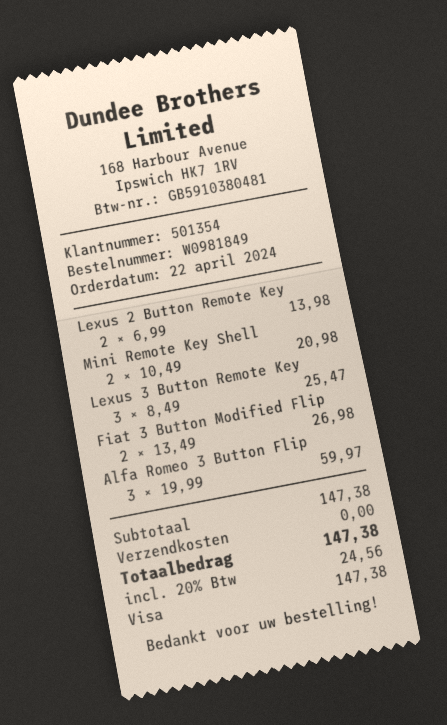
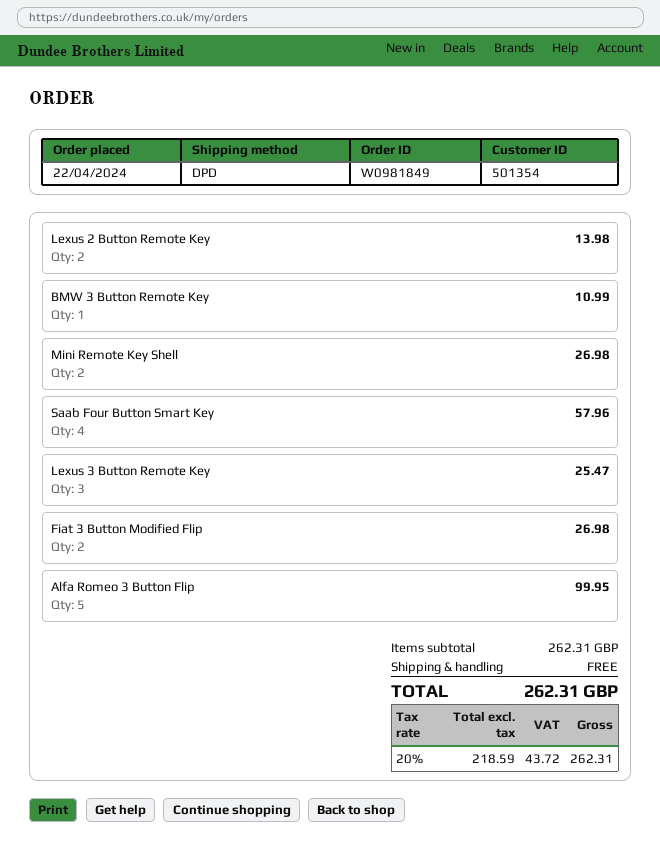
Mini Remote Key Shell: 2 for 20.98 -> 2 for 26.98
Alfa Romeo 3 Button Flip: 3 for 59.97 -> 5 for 99.95
BMW 3 Button Remote Key: none -> 1 for 10.99
Saab Four Button Smart Key: none -> 4 for 57.96
subtotal: 147.38 -> 262.31
tax: 20% = 24.56 -> 20% = 43.72
total: 147.38 -> 262.31

